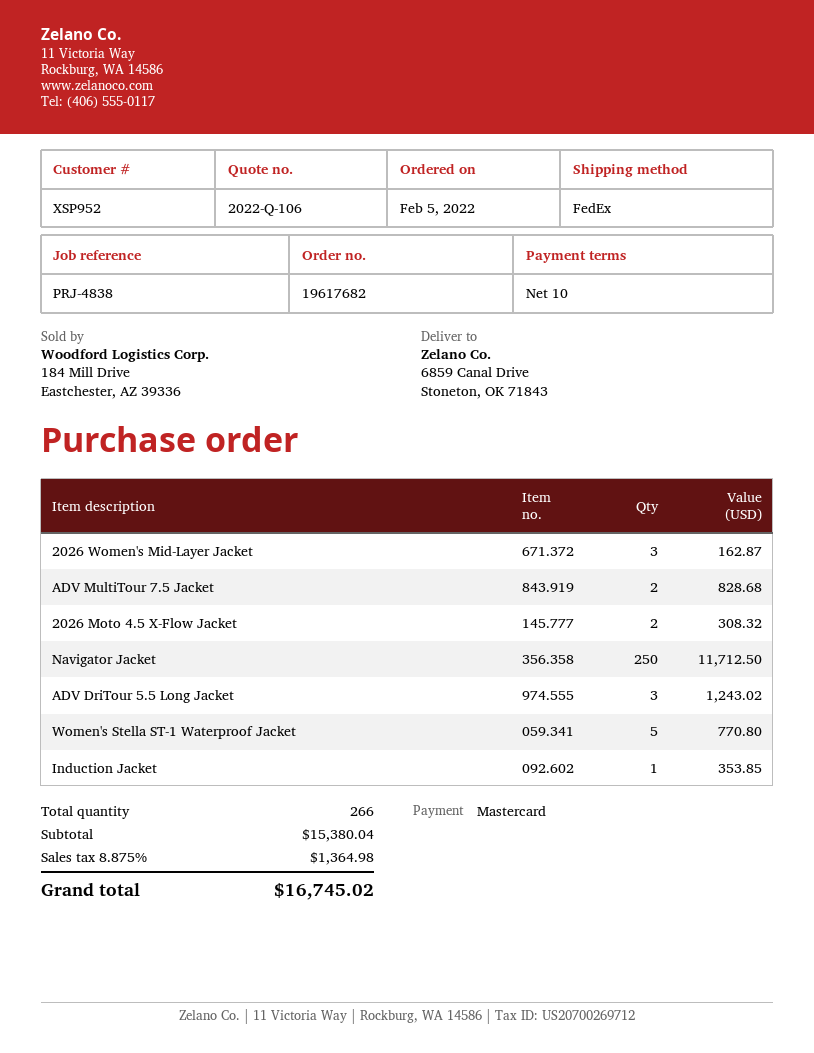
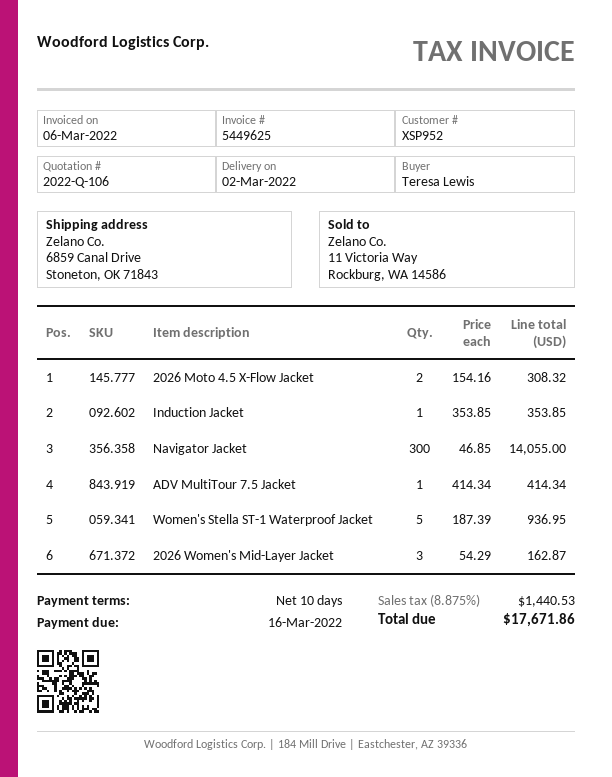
ADV MultiTour 7.5 Jacket: 2 for 828.68 -> 1 for 414.34
Navigator Jacket: 250 for 11712.50 -> 300 for 14055.00
ADV DriTour 5.5 Long Jacket: 3 for 1243.02 -> none
Women's Stella ST-1 Waterproof Jacket: 5 for 770.80 -> 5 for 936.95
tax: 8.875% = 1364.98 -> 8.875% = 1440.53
total: 16745.02 -> 17671.86

